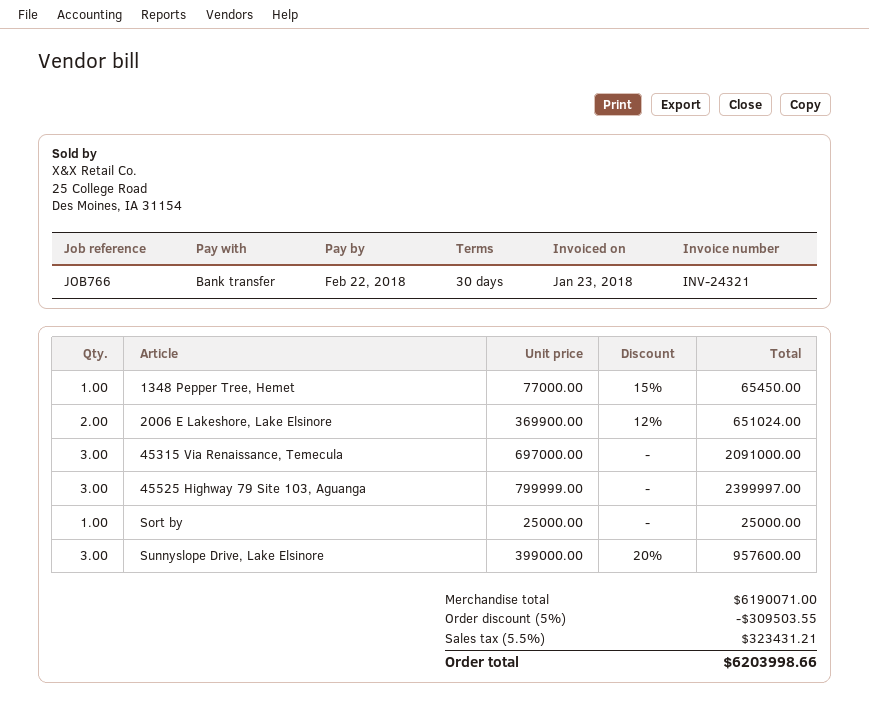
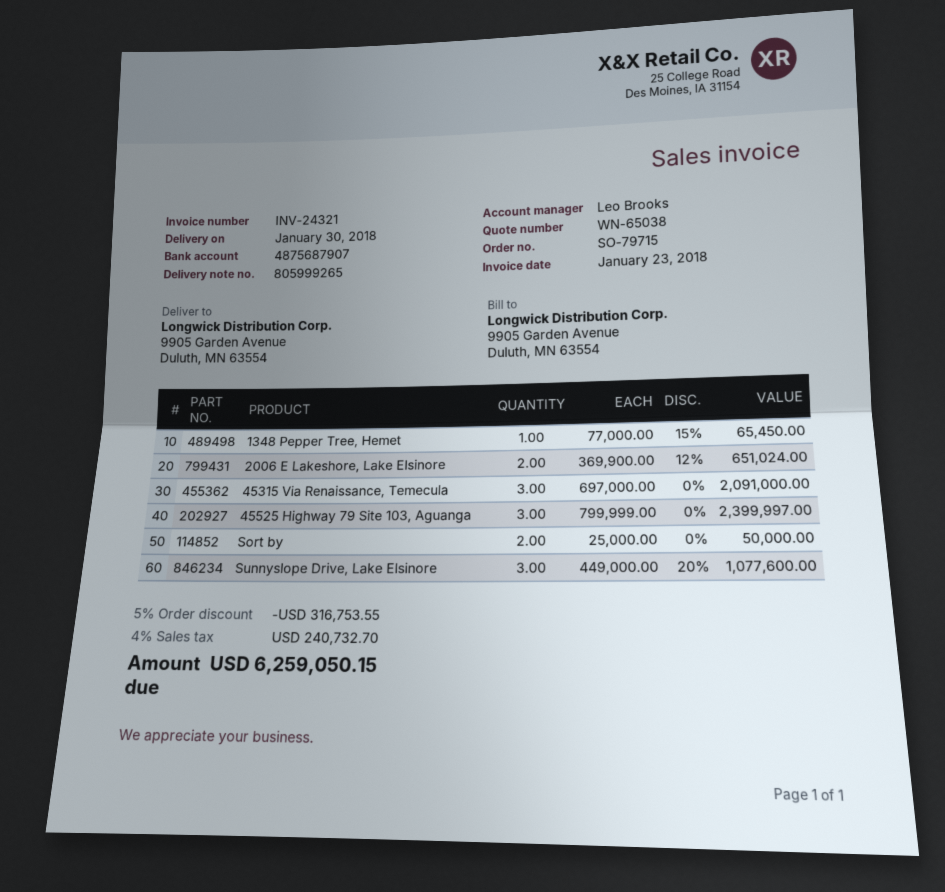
Sort by: 1 x 25000.00 = 25000.00 -> 2 x 25000.00 = 50000.00
Sunnyslope Drive, Lake Elsinore: 3 x 399000.00 - 20% = 957600.00 -> 3 x 449000.00 - 20% = 1077600.00
discount: 5% = 309503.55 -> 5% = 316753.55
tax: 5.5% = 323431.21 -> 4% = 240732.70
total: 6203998.66 -> 6259050.15

